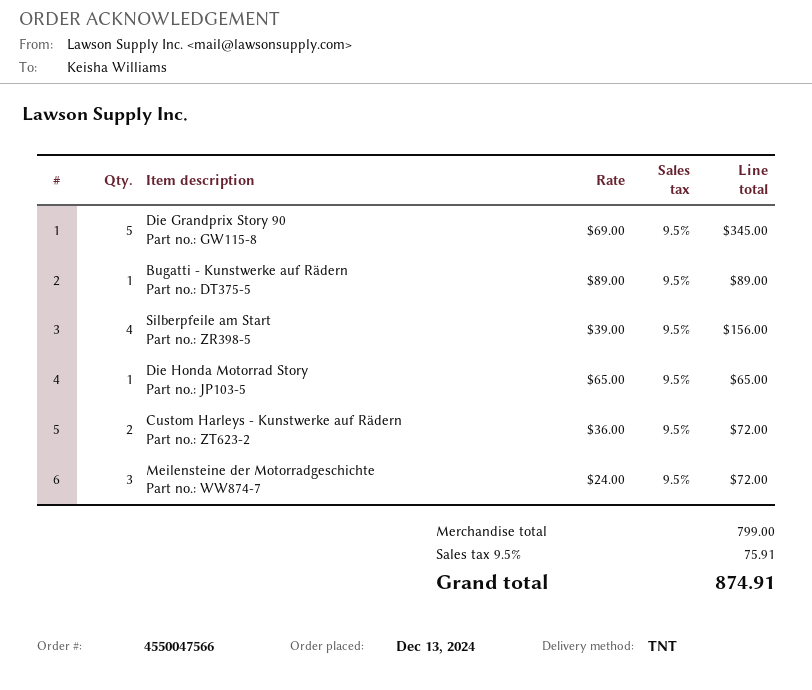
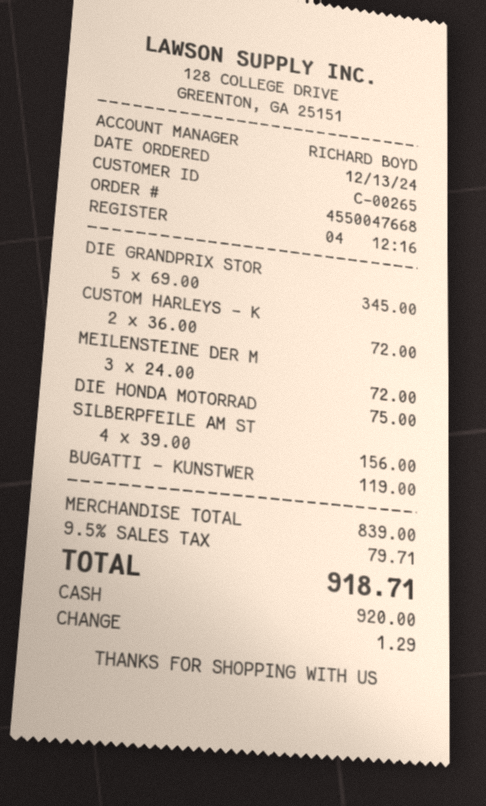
order number: 4550047566 -> 4550047668
Bugatti - Kunstwerke auf Rädern: 1 x 89.00 = 89.00 -> 1 x 119.00 = 119.00
Die Honda Motorrad Story: 1 x 65.00 = 65.00 -> 1 x 75.00 = 75.00
subtotal: 799.00 -> 839.00
tax: 9.5% = 75.91 -> 9.5% = 79.71
total: 874.91 -> 918.71

